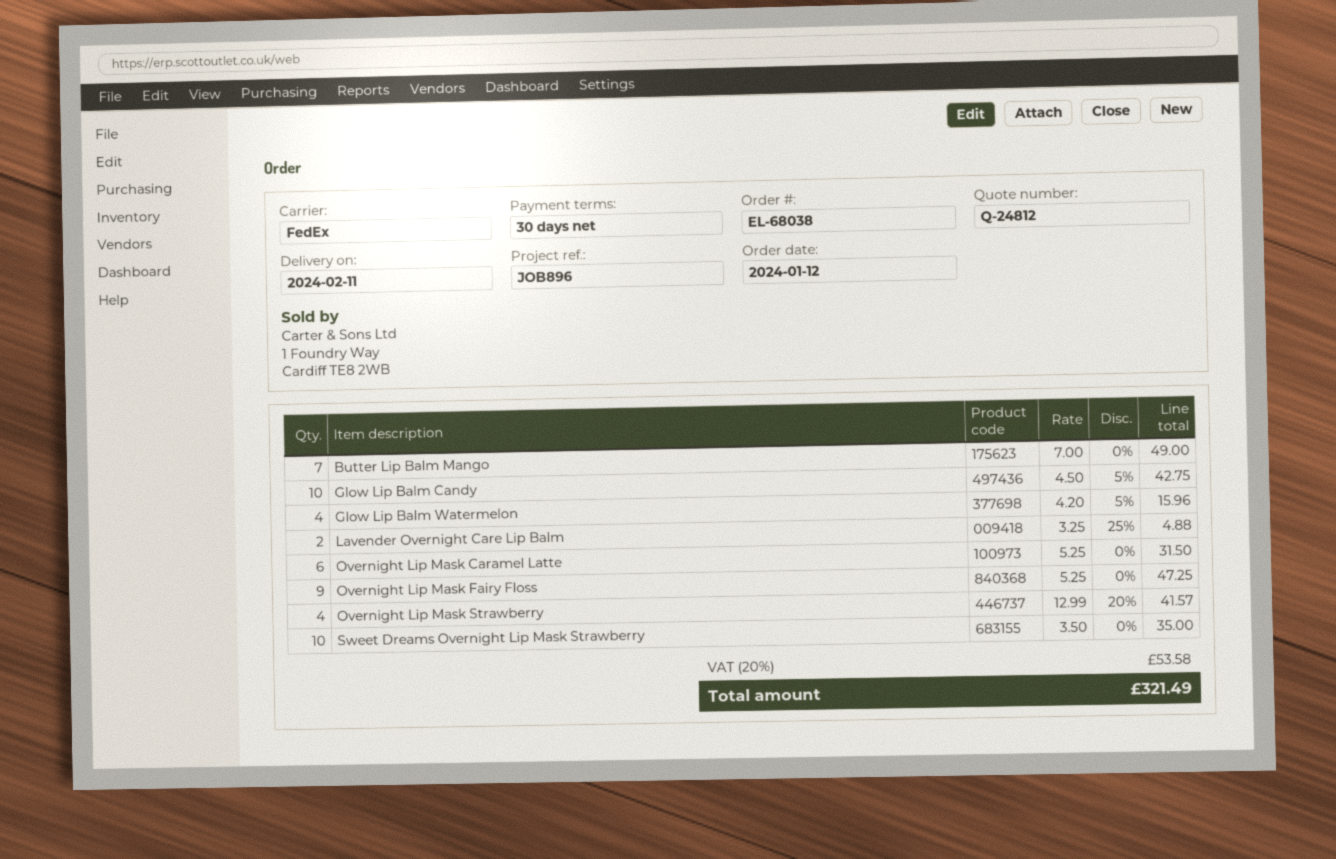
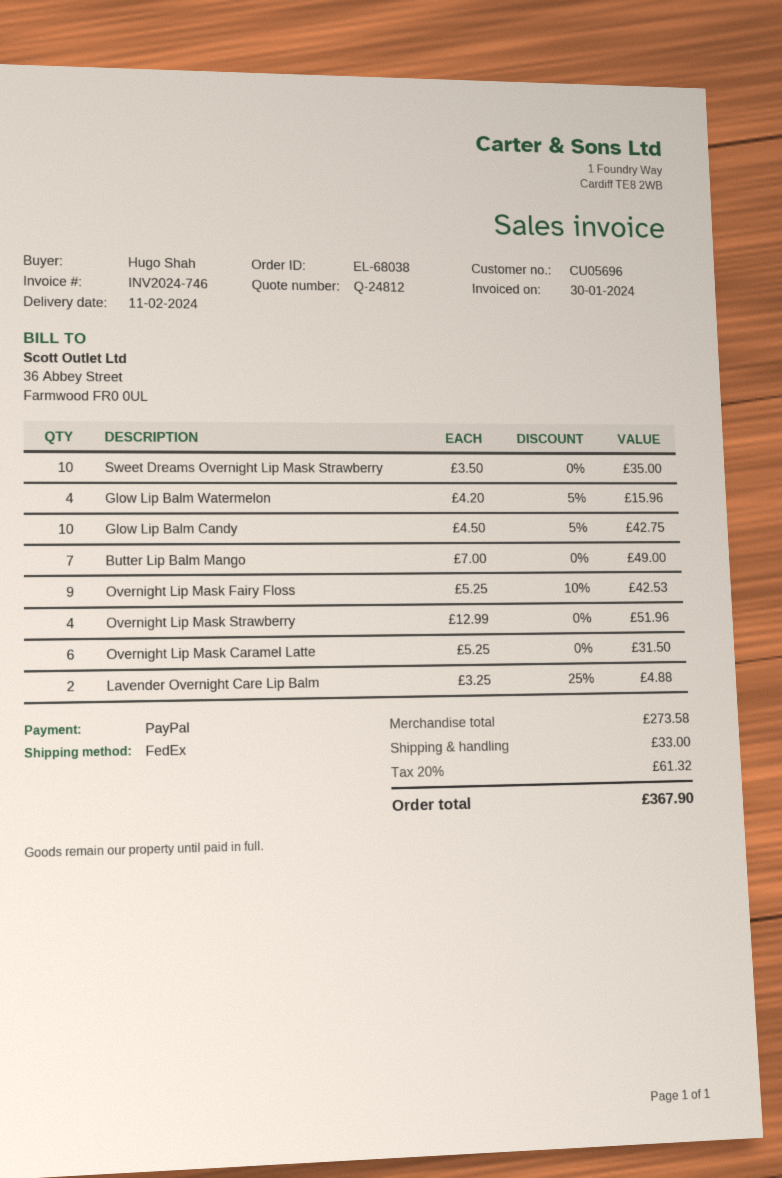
Overnight Lip Mask Fairy Floss: 9 x 5.25 = 47.25 -> 9 x 5.25 - 10% = 42.53
Overnight Lip Mask Strawberry: 4 x 12.99 - 20% = 41.57 -> 4 x 12.99 = 51.96
shipping: none -> 33.00
tax: 20% = 53.58 -> 20% = 61.32
total: 321.49 -> 367.90

